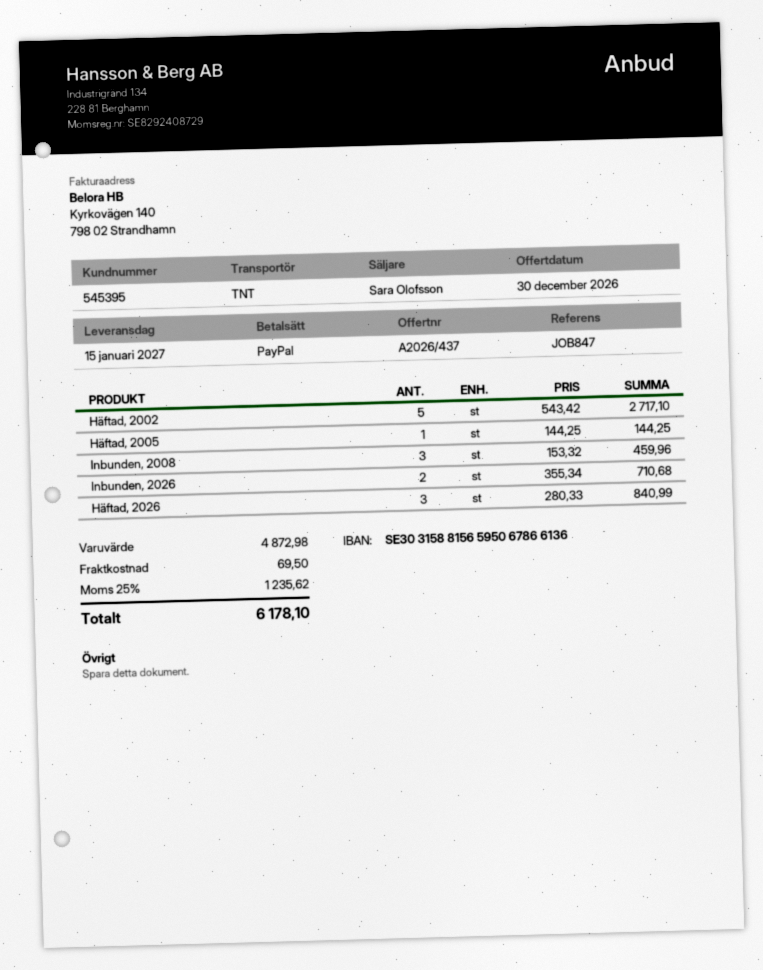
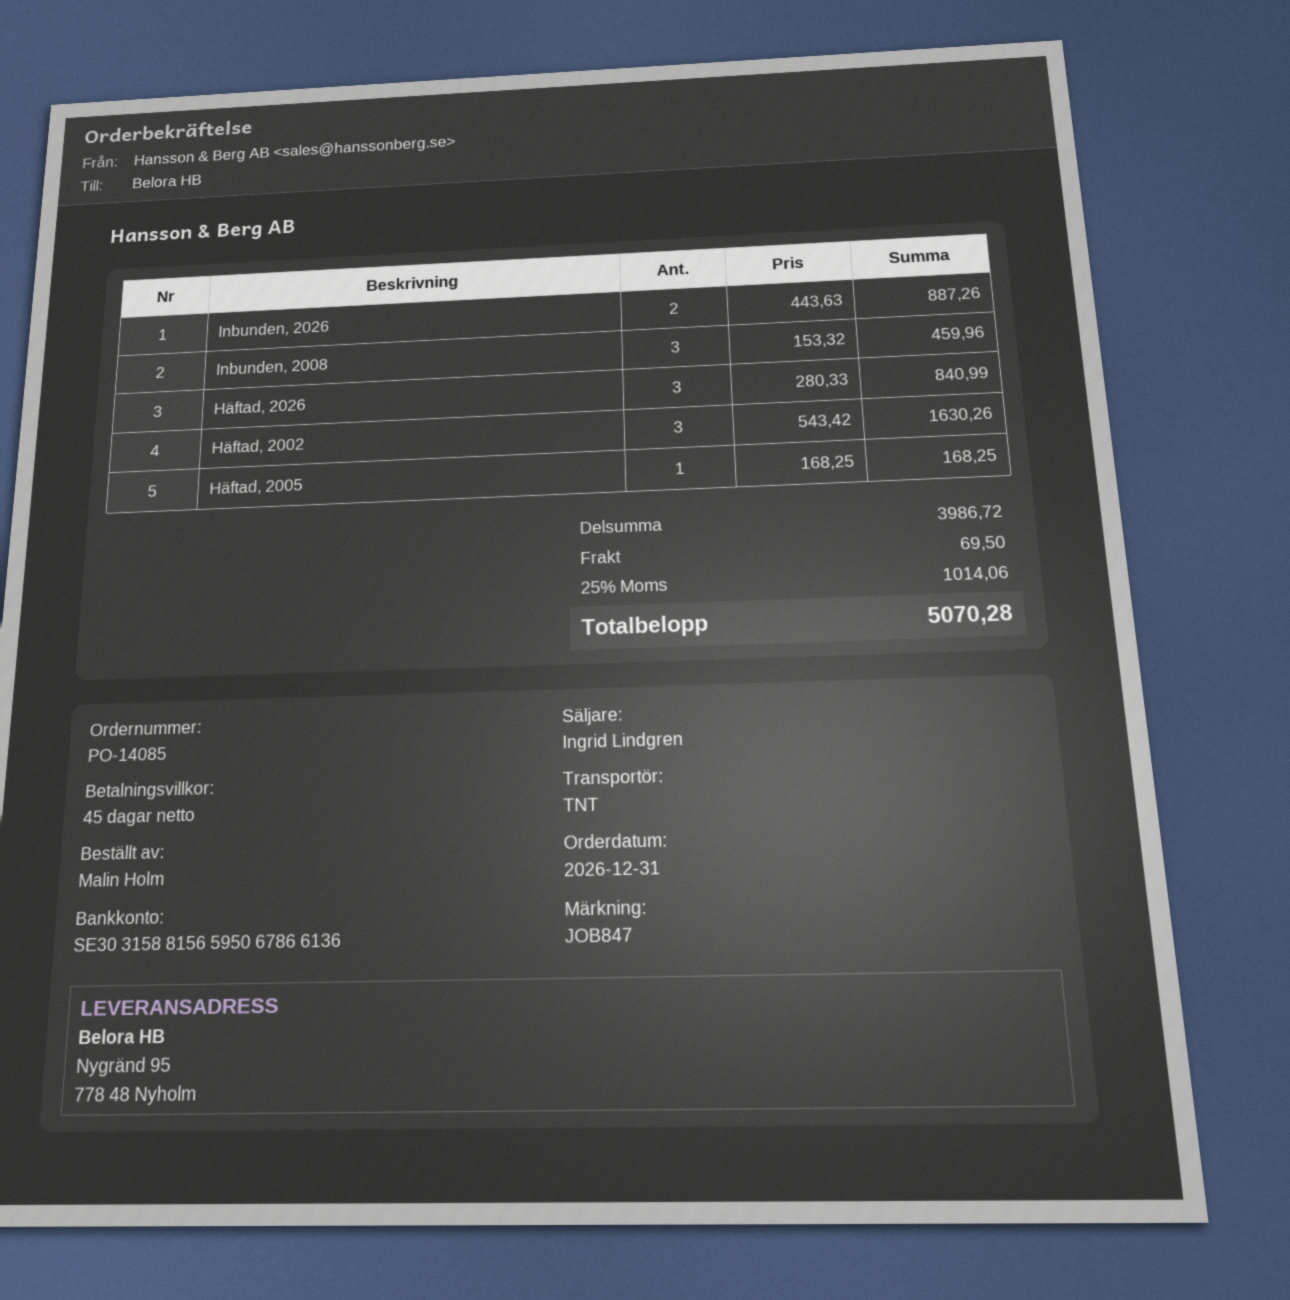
sales rep: Sara Olofsson -> Ingrid Lindgren
Häftad, 2002: 5 x 543.42 = 2717.10 -> 3 x 543.42 = 1630.26
Häftad, 2005: 1 x 144.25 = 144.25 -> 1 x 168.25 = 168.25
Inbunden, 2026: 2 x 355.34 = 710.68 -> 2 x 443.63 = 887.26
subtotal: 4872.98 -> 3986.72
tax: 25% = 1235.62 -> 25% = 1014.06
total: 6178.10 -> 5070.28

